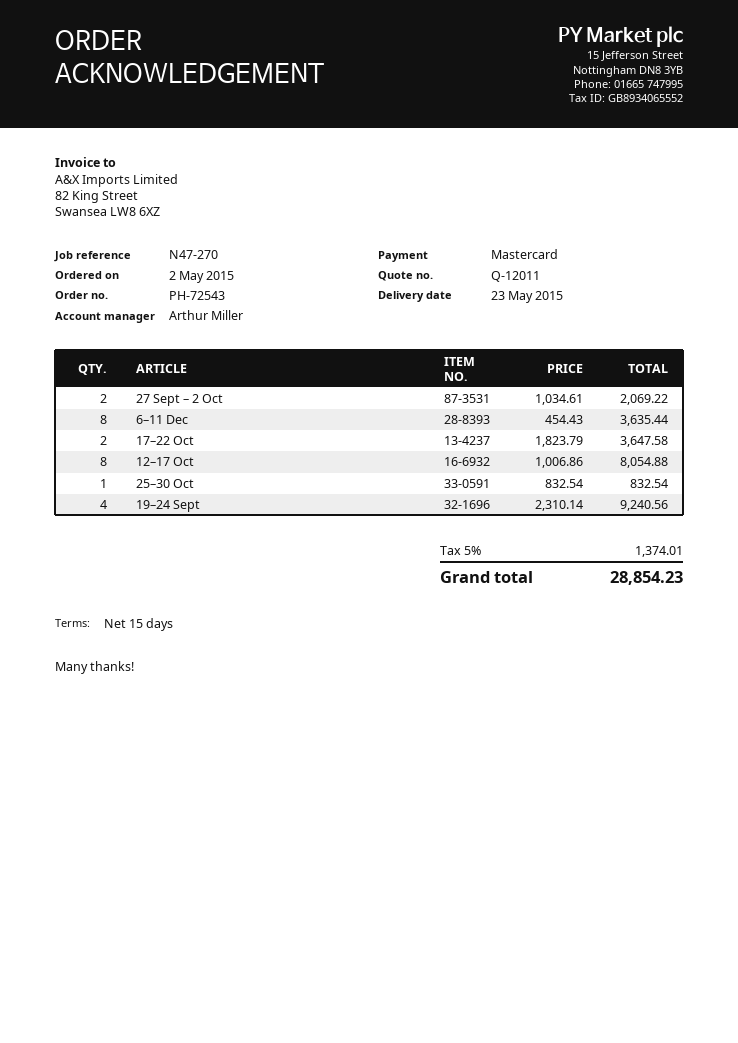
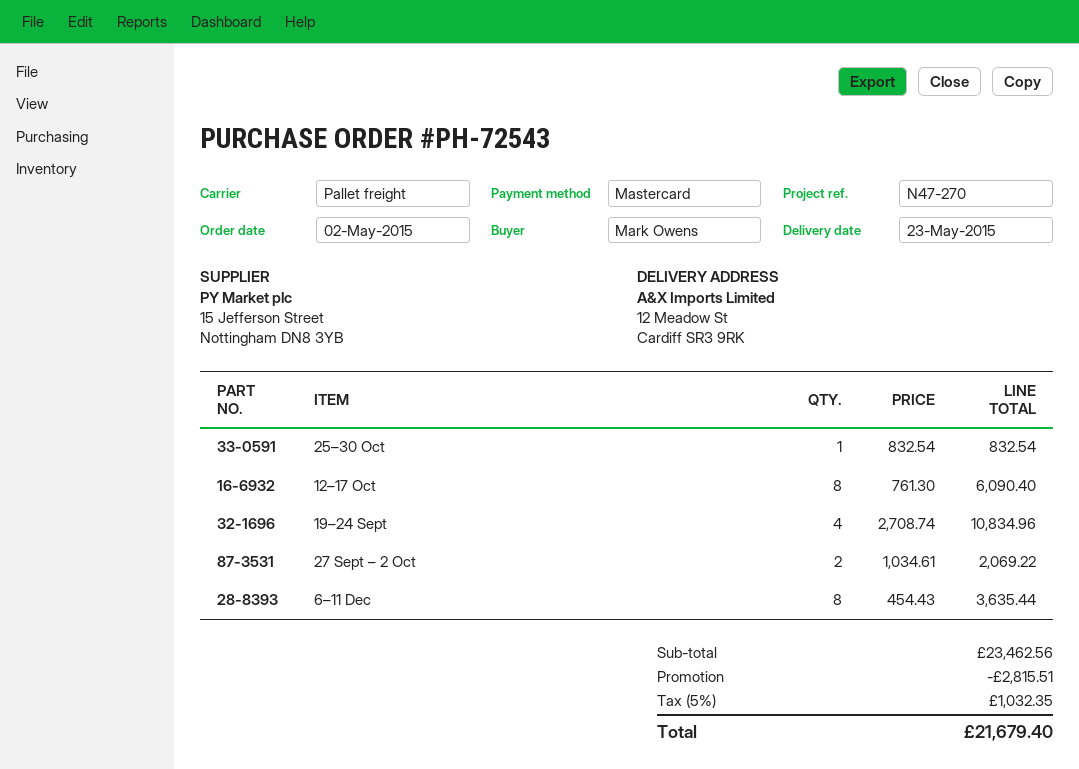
17–22 Oct: 2 x 1823.79 = 3647.58 -> none
12–17 Oct: 8 x 1006.86 = 8054.88 -> 8 x 761.30 = 6090.40
19–24 Sept: 4 x 2310.14 = 9240.56 -> 4 x 2708.74 = 10834.96
discount: none -> 2815.51
tax: 5% = 1374.01 -> 5% = 1032.35
total: 28854.23 -> 21679.40

